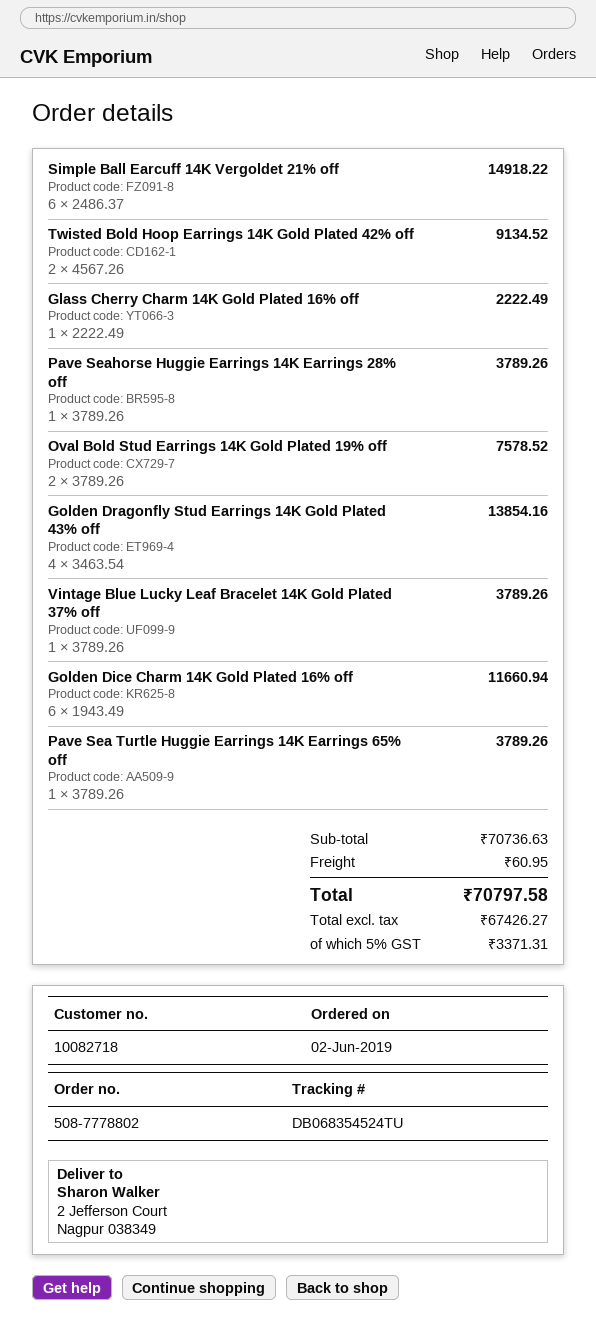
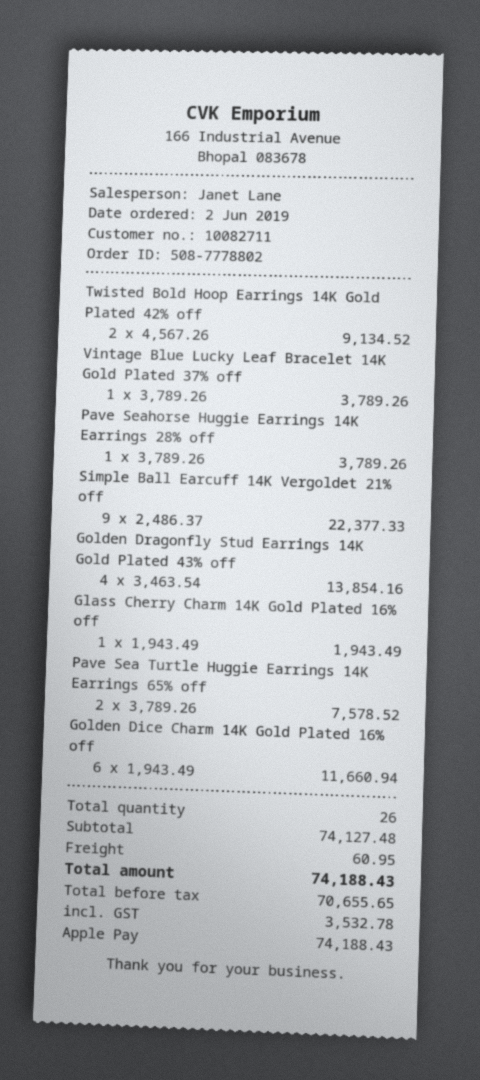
customer number: 10082718 -> 10082711
Simple Ball Earcuff 14K Vergoldet 21% off: 6 x 2486.37 = 14918.22 -> 9 x 2486.37 = 22377.33
Glass Cherry Charm 14K Gold Plated 16% off: 1 x 2222.49 = 2222.49 -> 1 x 1943.49 = 1943.49
Oval Bold Stud Earrings 14K Gold Plated 19% off: 2 x 3789.26 = 7578.52 -> none
Pave Sea Turtle Huggie Earrings 14K Earrings 65% off: 1 x 3789.26 = 3789.26 -> 2 x 3789.26 = 7578.52
subtotal: 70736.63 -> 74127.48
net: 67426.27 -> 70655.65
tax: 3371.31 -> 3532.78
total: 70797.58 -> 74188.43

